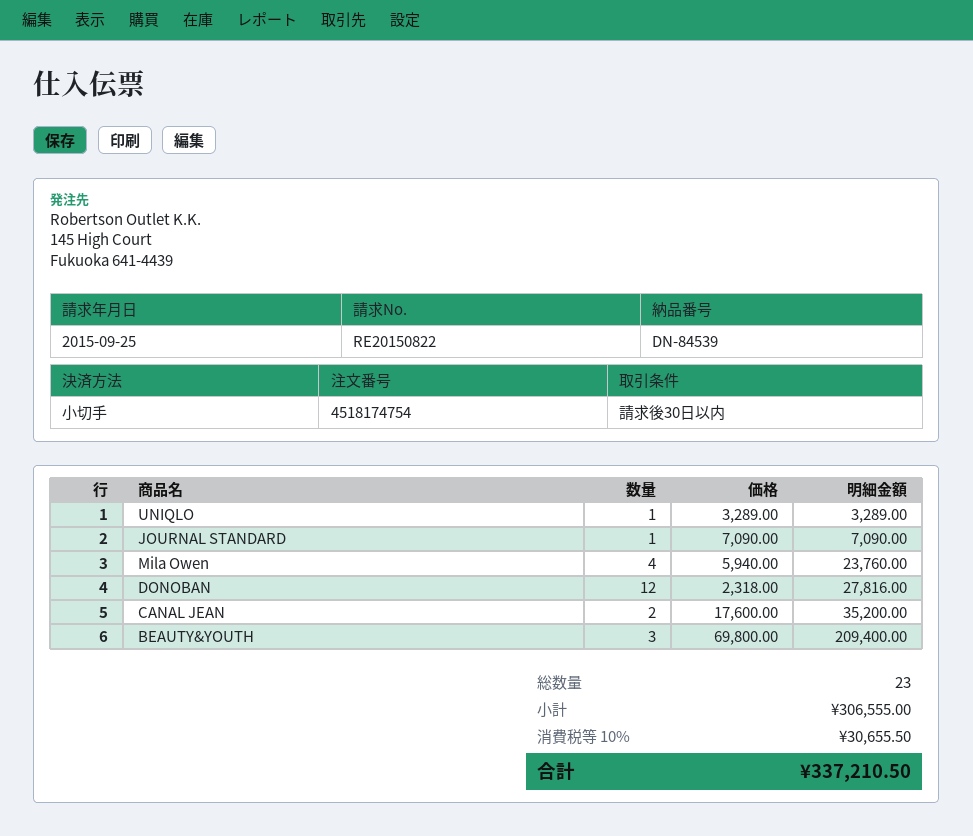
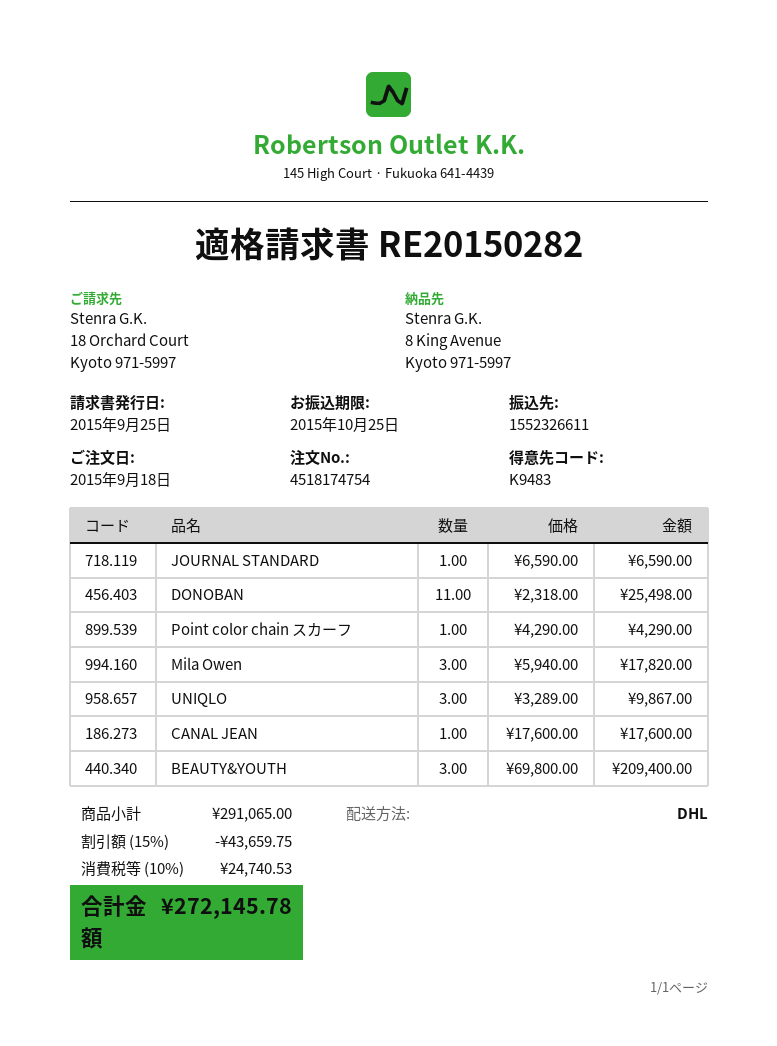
invoice number: RE20150822 -> RE20150282
UNIQLO: 1 x 3289.00 = 3289.00 -> 3 x 3289.00 = 9867.00
JOURNAL STANDARD: 1 x 7090.00 = 7090.00 -> 1 x 6590.00 = 6590.00
Mila Owen: 4 x 5940.00 = 23760.00 -> 3 x 5940.00 = 17820.00
DONOBAN: 12 x 2318.00 = 27816.00 -> 11 x 2318.00 = 25498.00
CANAL JEAN: 2 x 17600.00 = 35200.00 -> 1 x 17600.00 = 17600.00
Point color chain スカーフ: none -> 1 x 4290.00 = 4290.00
subtotal: 306555.00 -> 291065.00
discount: none -> 15% = 43659.75
tax: 10% = 30655.50 -> 10% = 24740.53
total: 337210.50 -> 272145.78

